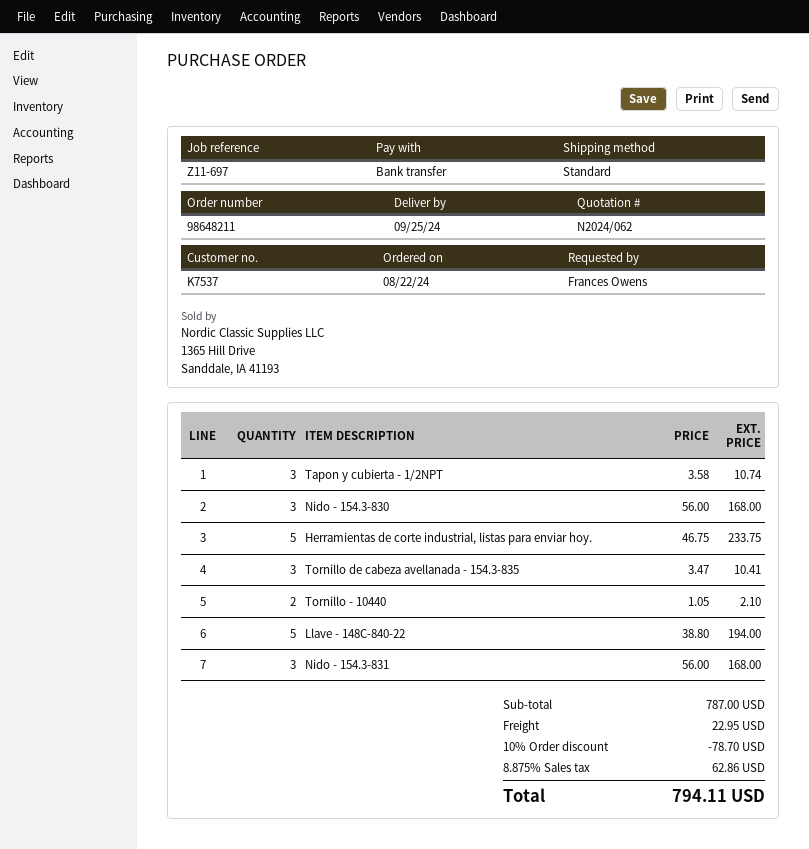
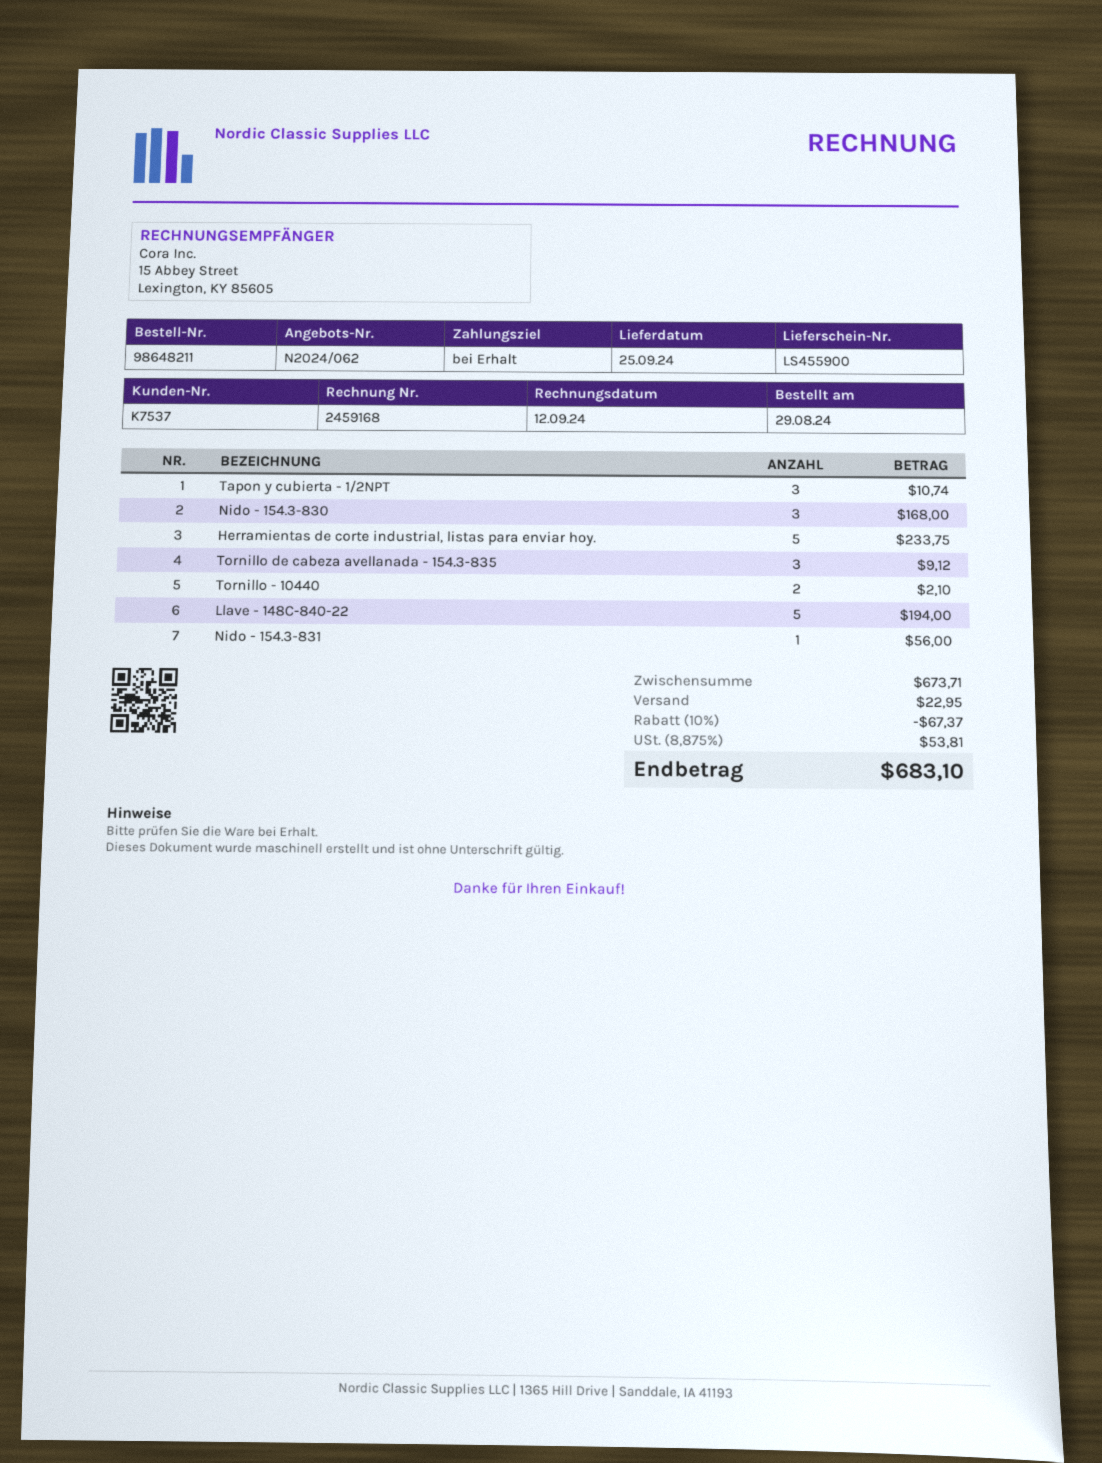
order date: 2024-08-22 -> 2024-08-29
Tornillo de cabeza avellanada - 154.3-835: 3 for 10.41 -> 3 for 9.12
Nido - 154.3-831: 3 for 168.00 -> 1 for 56.00
subtotal: 787.00 -> 673.71
discount: 10% = 78.70 -> 10% = 67.37
tax: 8.875% = 62.86 -> 8.875% = 53.81
total: 794.11 -> 683.10

